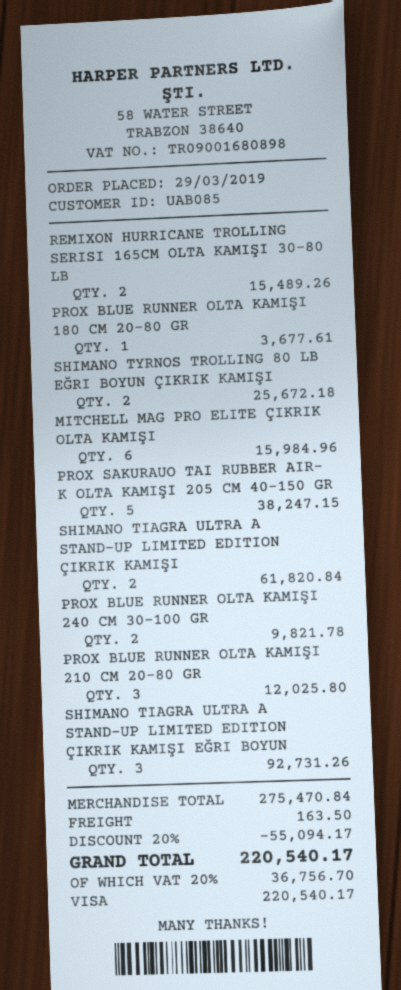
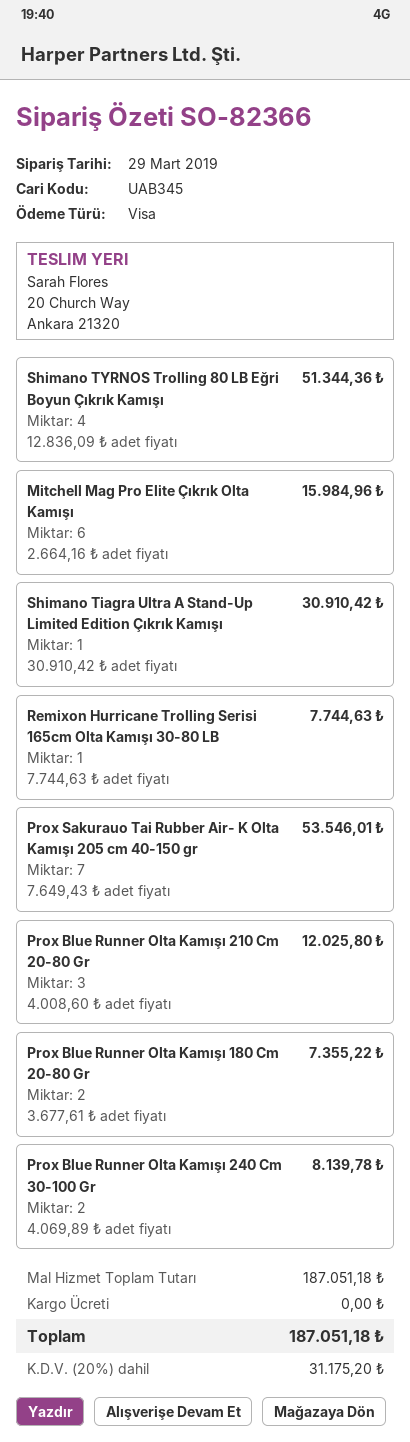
customer number: UAB085 -> UAB345
REMIXON HURRICANE TROLLING SERISI 165CM OLTA KAMIŞI 30-80 LB: 2 for 15489.26 -> 1 for 7744.63
PROX BLUE RUNNER OLTA KAMIŞI 180 CM 20-80 GR: 1 for 3677.61 -> 2 for 7355.22
SHIMANO TYRNOS TROLLING 80 LB EĞRI BOYUN ÇIKRIK KAMIŞI: 2 for 25672.18 -> 4 for 51344.36
PROX SAKURAUO TAI RUBBER AIR- K OLTA KAMIŞI 205 CM 40-150 GR: 5 for 38247.15 -> 7 for 53546.01
SHIMANO TIAGRA ULTRA A STAND-UP LIMITED EDITION ÇIKRIK KAMIŞI: 2 for 61820.84 -> 1 for 30910.42
PROX BLUE RUNNER OLTA KAMIŞI 240 CM 30-100 GR: 2 for 9821.78 -> 2 for 8139.78
SHIMANO TIAGRA ULTRA A STAND-UP LIMITED EDITION ÇIKRIK KAMIŞI EĞRI BOYUN: 3 for 92731.26 -> none
subtotal: 275470.84 -> 187051.18
discount: 20% = 55094.17 -> none
shipping: 163.50 -> 0.00
tax: 20% = 36756.70 -> 20% = 31175.20
total: 220540.17 -> 187051.18

